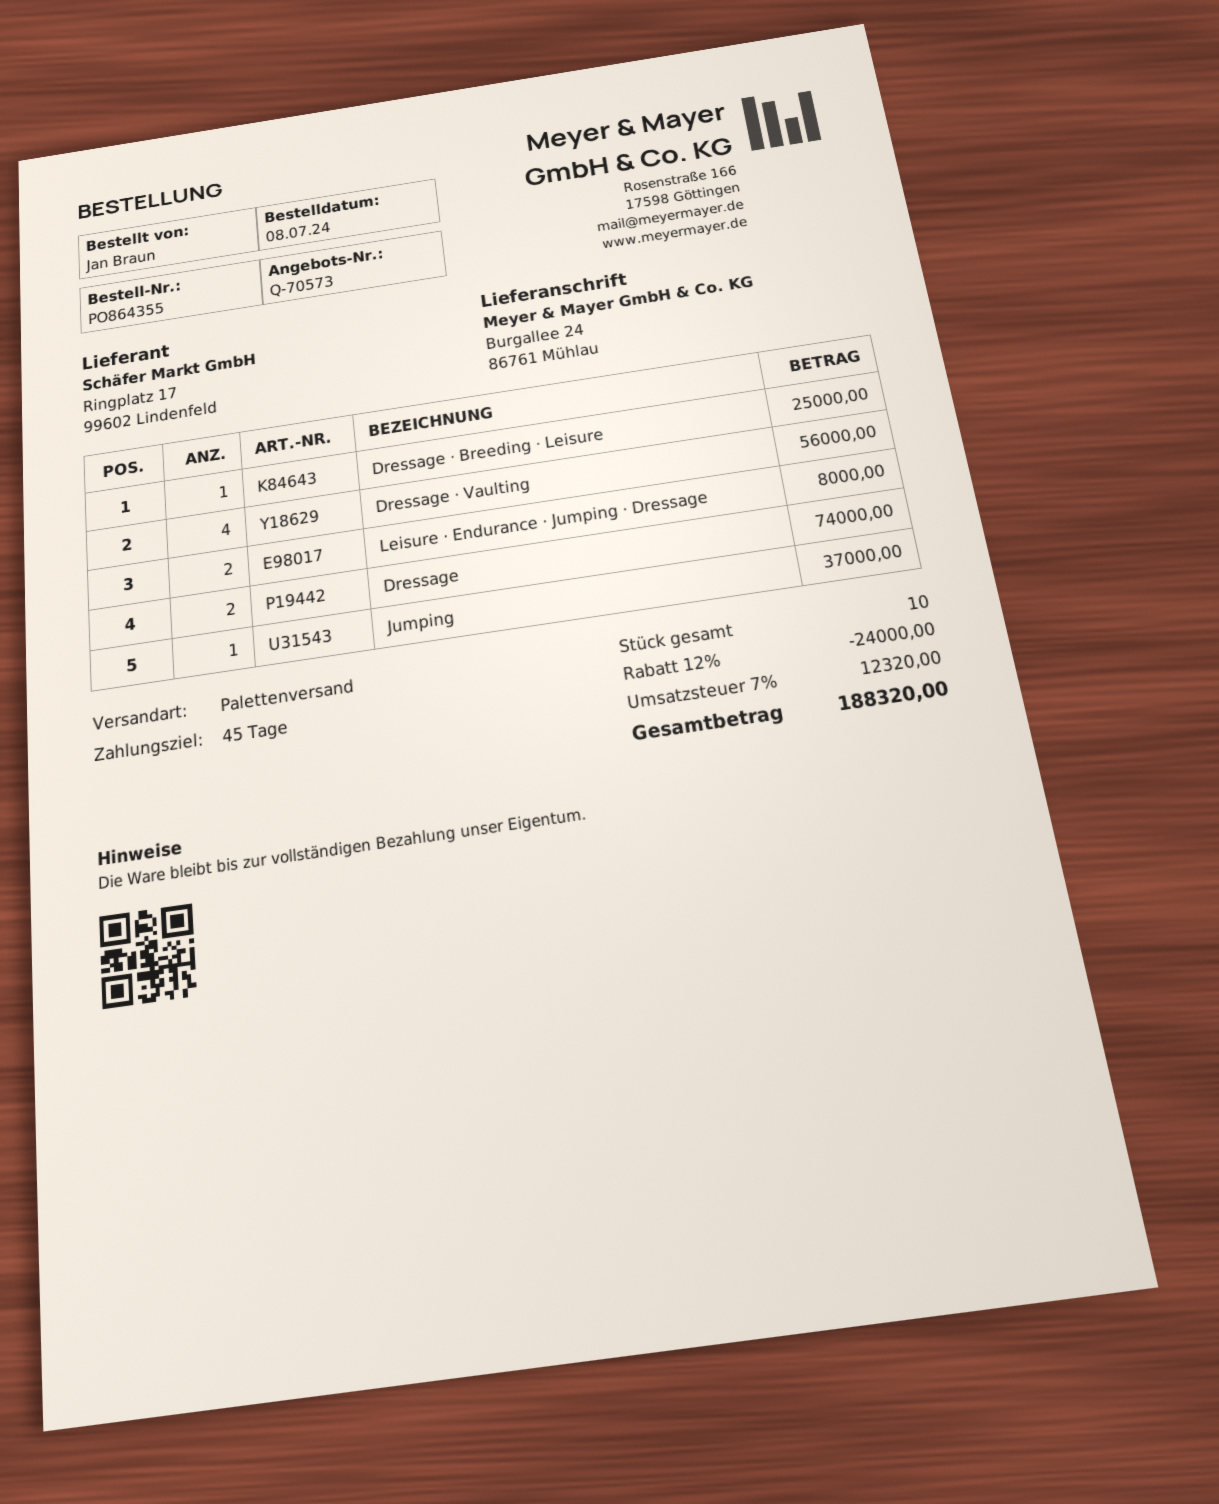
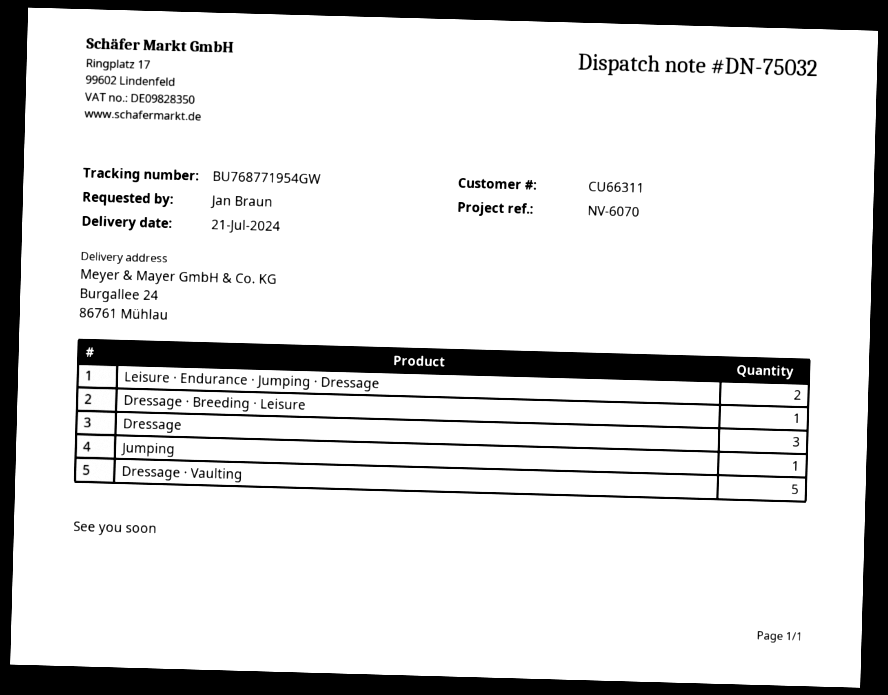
Dressage · Vaulting: 4 -> 5
Dressage: 2 -> 3

